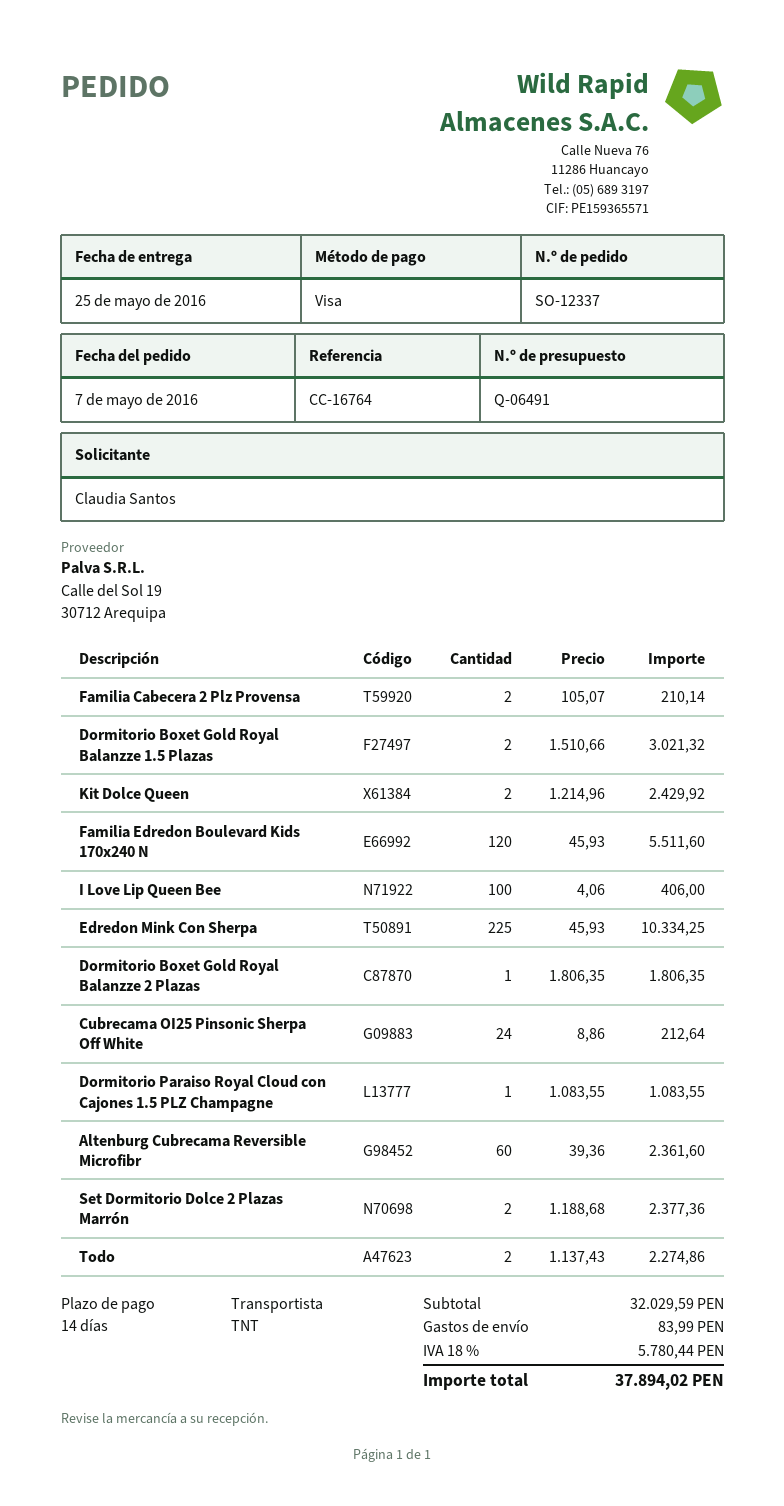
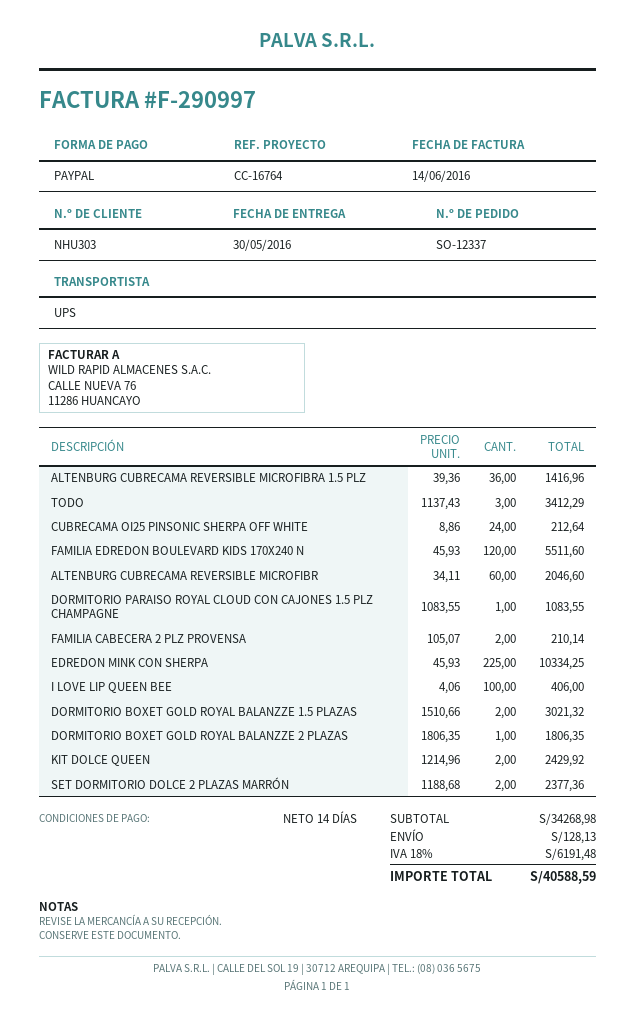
delivery date: 2016-05-25 -> 2016-05-30
payment method: Visa -> PayPal
shipping method: TNT -> UPS
Altenburg Cubrecama Reversible Microfibr: 60 x 39.36 = 2361.60 -> 60 x 34.11 = 2046.60
Todo: 2 x 1137.43 = 2274.86 -> 3 x 1137.43 = 3412.29
ALTENBURG CUBRECAMA REVERSIBLE MICROFIBRA 1.5 PLZ: none -> 36 x 39.36 = 1416.96
subtotal: 32029.59 -> 34268.98
shipping: 83.99 -> 128.13
tax: 18% = 5780.44 -> 18% = 6191.48
total: 37894.02 -> 40588.59

